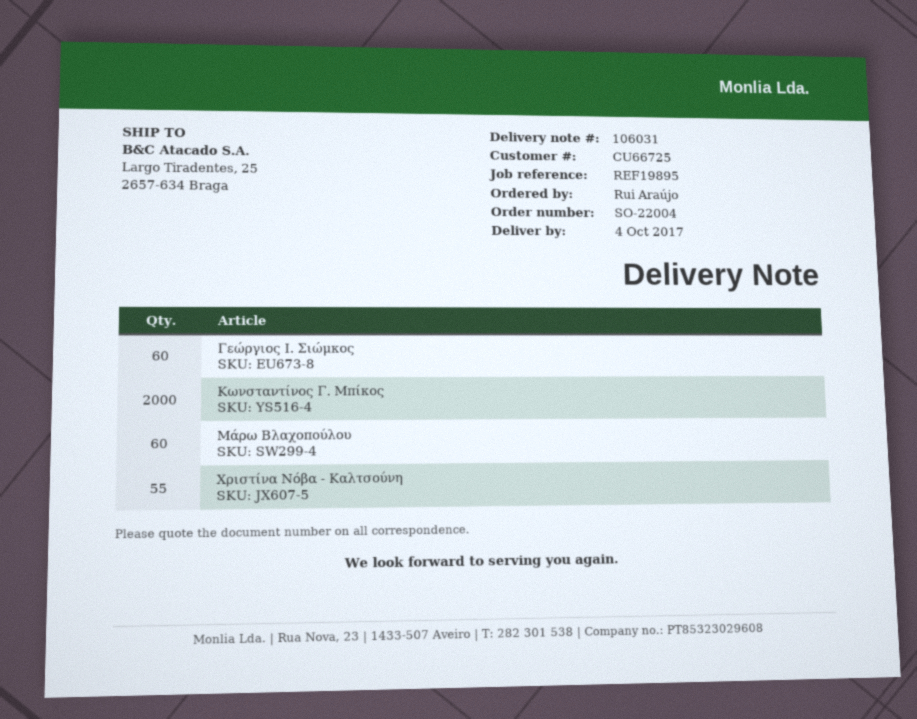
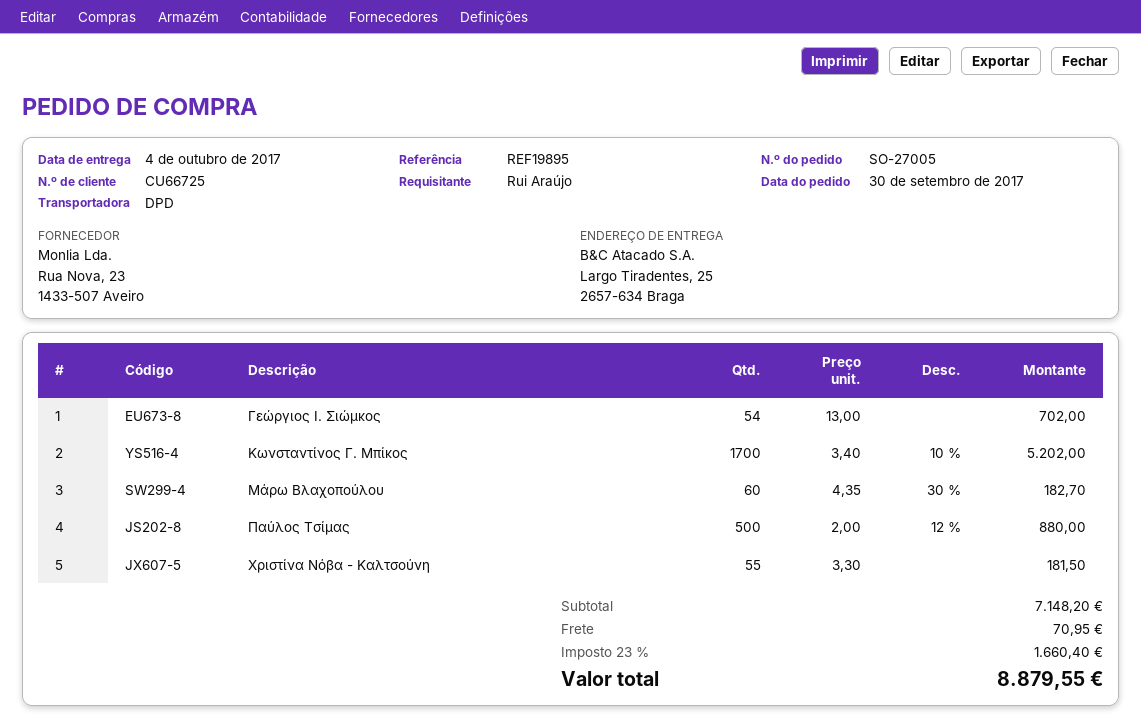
order number: SO-22004 -> SO-27005
Γεώργιος Ι. Σιώμκος: 60 -> 54
Κωνσταντίνος Γ. Μπίκος: 2000 -> 1700
Παύλος Τσίμας: none -> 500

